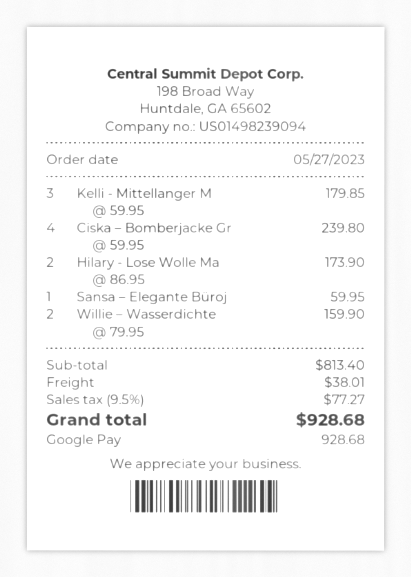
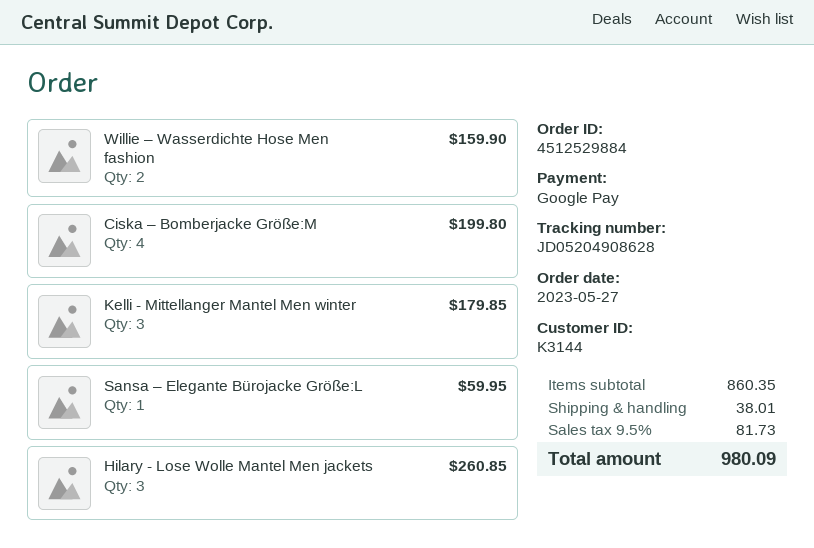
Ciska – Bomberjacke Gr: 4 for 239.80 -> 4 for 199.80
Hilary - Lose Wolle Ma: 2 for 173.90 -> 3 for 260.85
subtotal: 813.40 -> 860.35
tax: 9.5% = 77.27 -> 9.5% = 81.73
total: 928.68 -> 980.09

